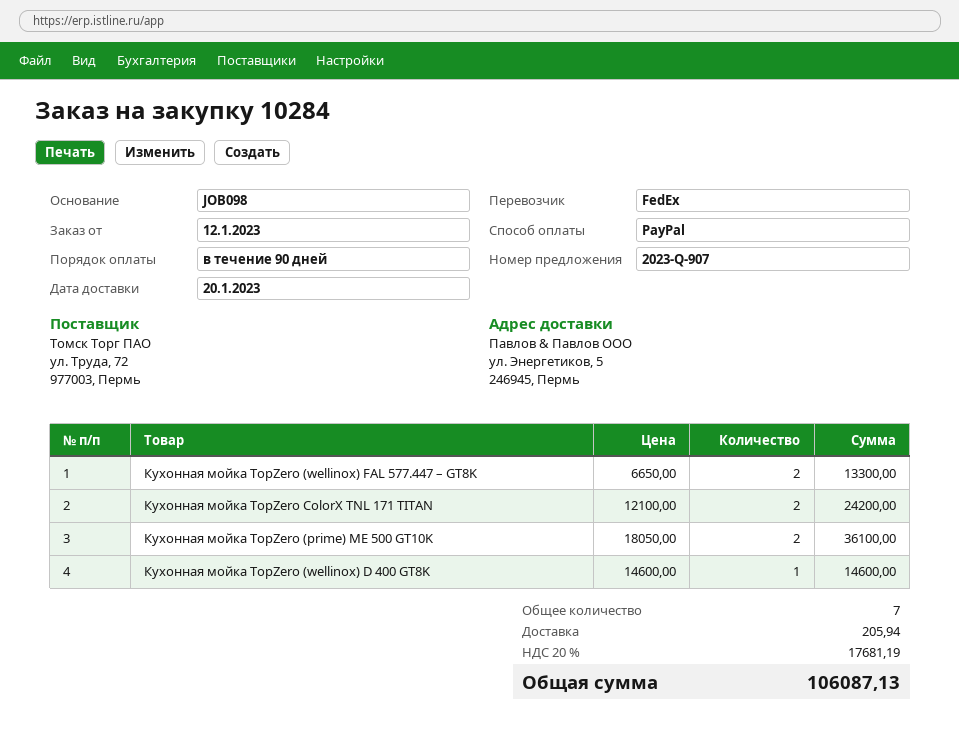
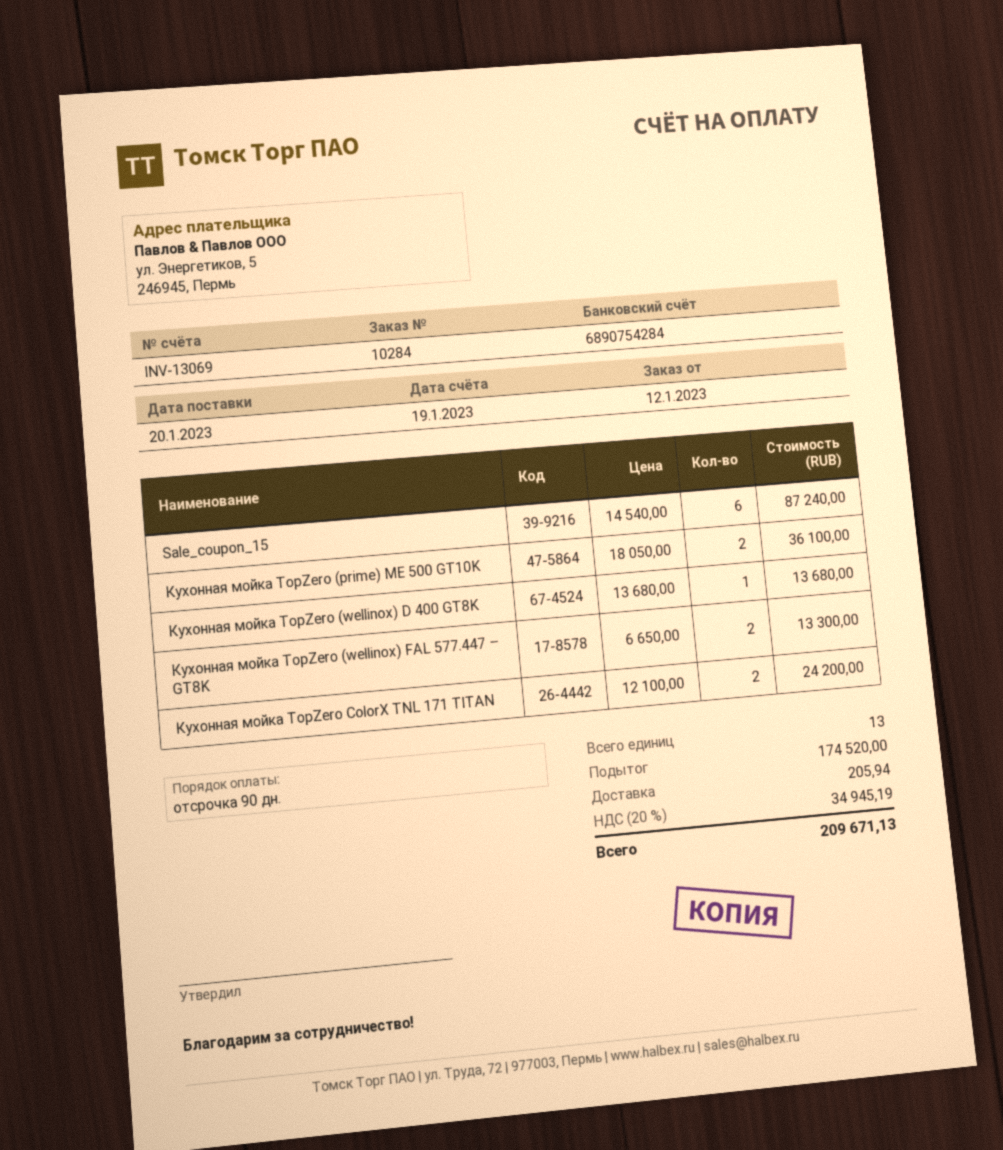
Кухонная мойка TopZero (wellinox) D 400 GT8K: 1 x 14600.00 = 14600.00 -> 1 x 13680.00 = 13680.00
Sale_coupon_15: none -> 6 x 14540.00 = 87240.00
total quantity: 7 -> 13
tax: 20% = 17681.19 -> 20% = 34945.19
total: 106087.13 -> 209671.13

